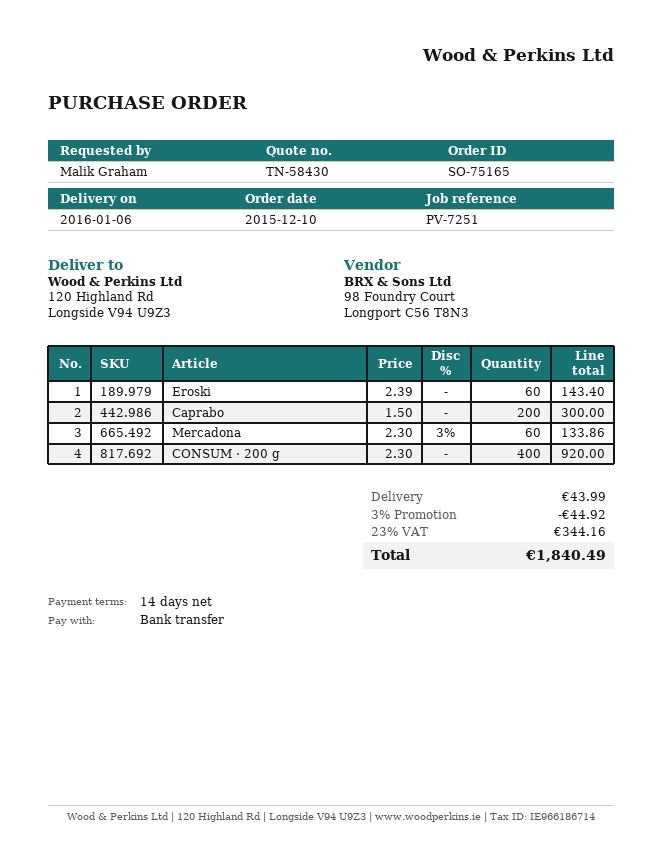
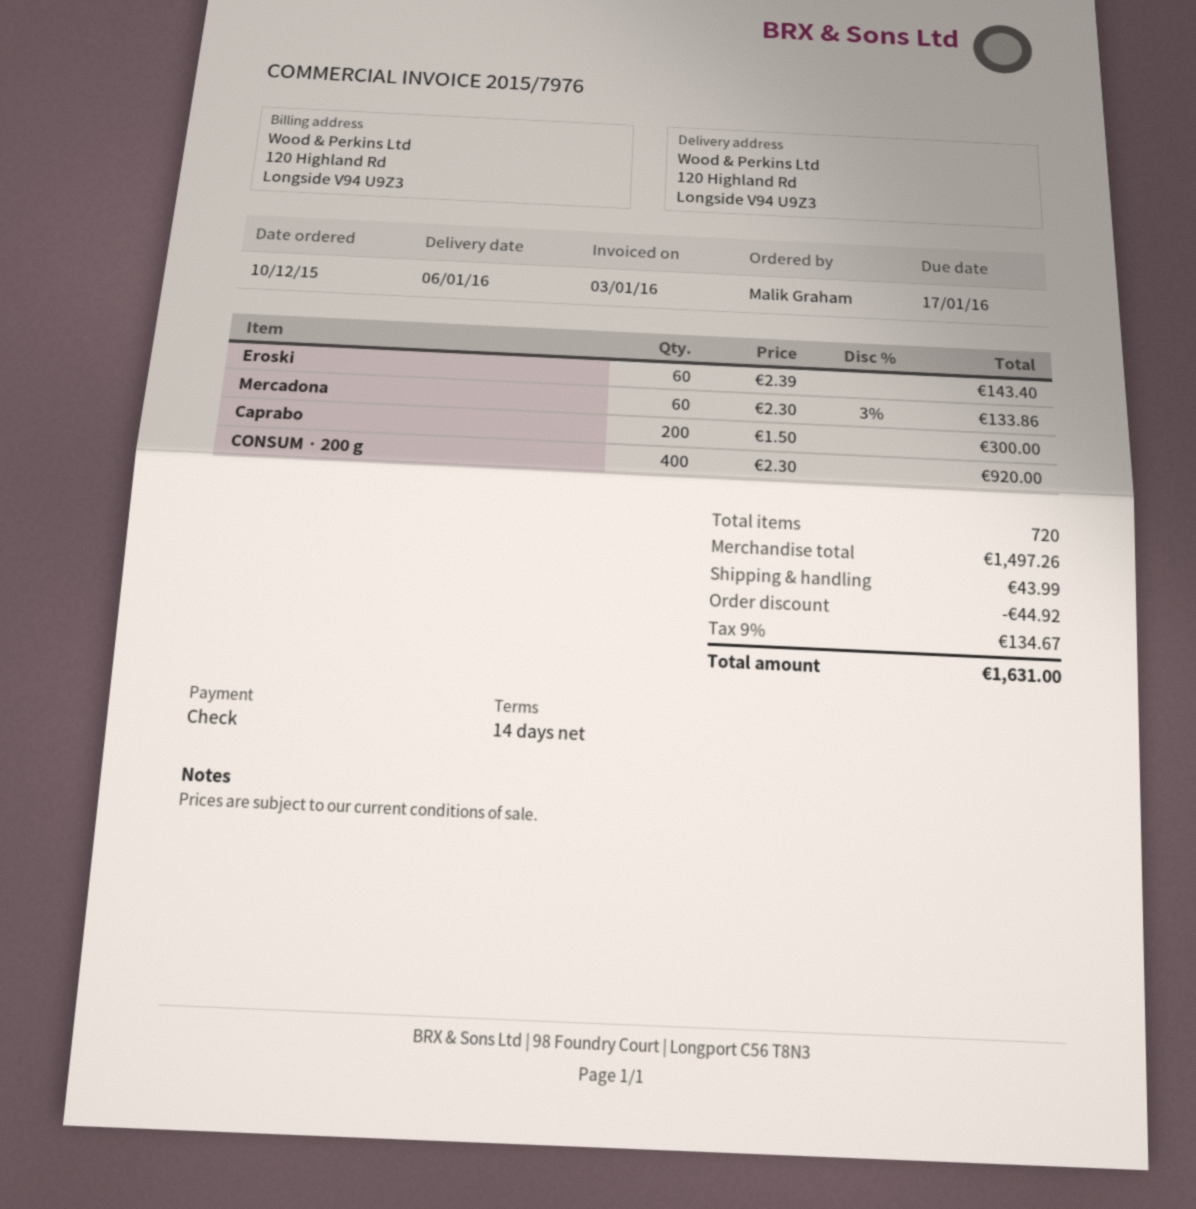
payment method: bank transfer -> cheque
tax: 23% = 344.16 -> 9% = 134.67
total: 1840.49 -> 1631.00

